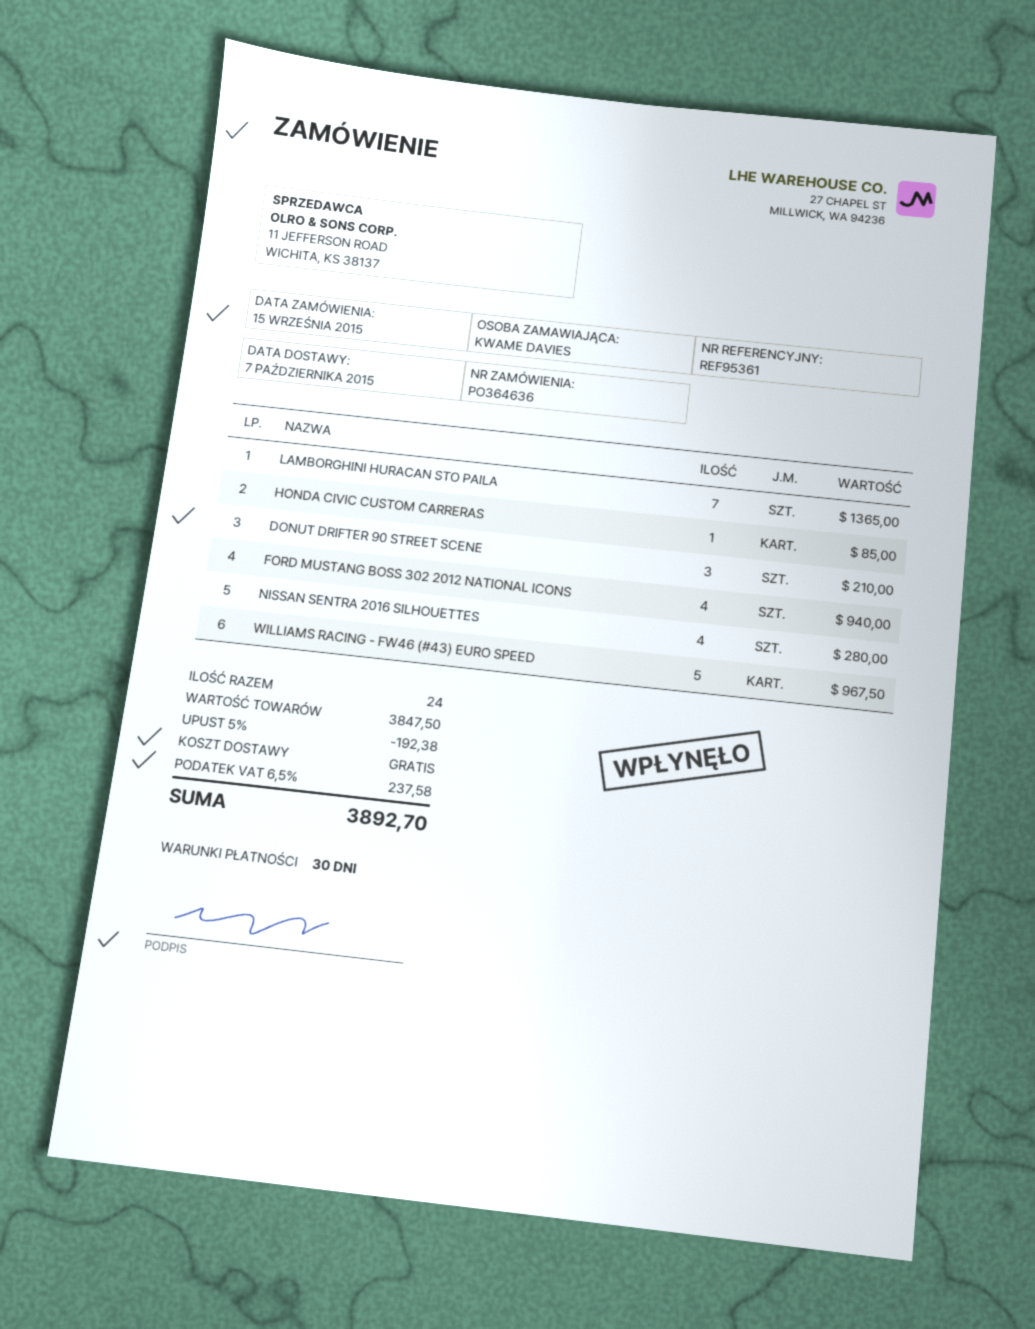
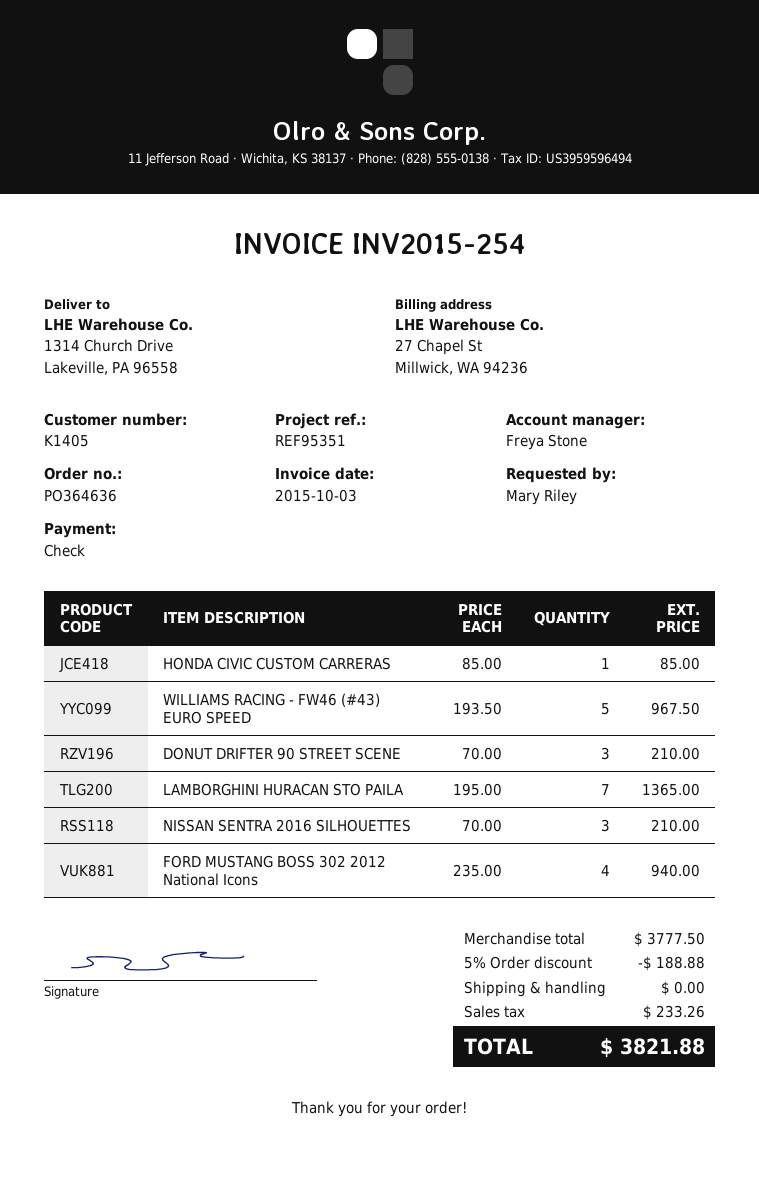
reference: REF95361 -> REF95351
ordered by: KWAME DAVIES -> Mary Riley
NISSAN SENTRA 2016 SILHOUETTES: 4 for 280.00 -> 3 for 210.00
subtotal: 3847.50 -> 3777.50
discount: 5% = 192.38 -> 5% = 188.88
tax: 237.58 -> 233.26
total: 3892.70 -> 3821.88

